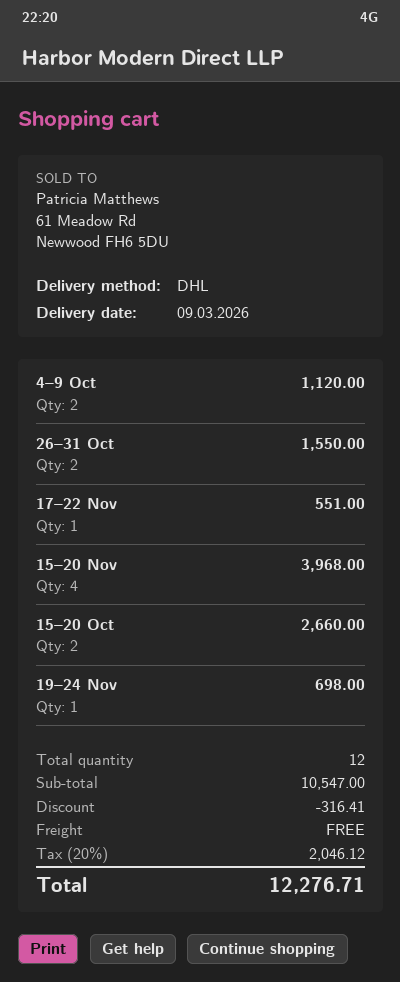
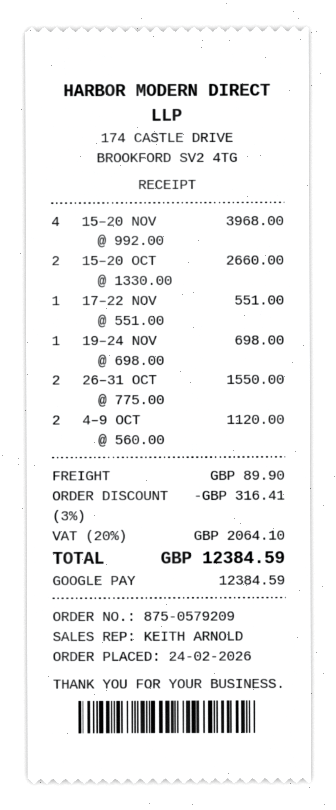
shipping: 0.00 -> 89.90
tax: 20% = 2046.12 -> 20% = 2064.10
total: 12276.71 -> 12384.59

